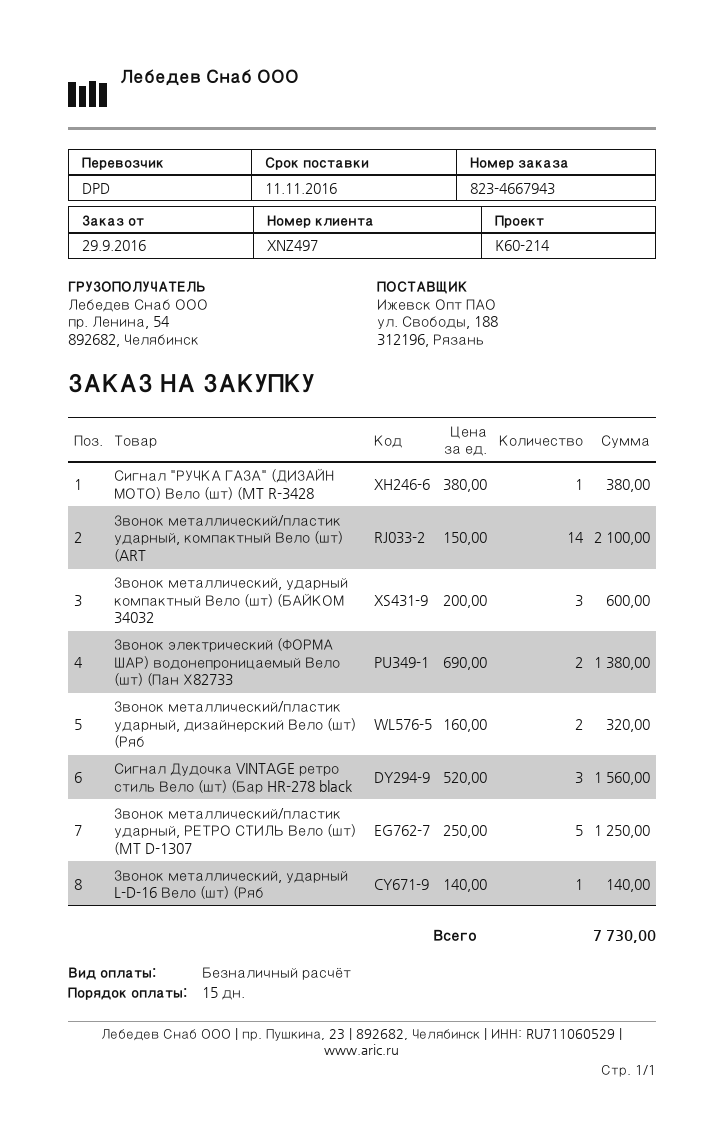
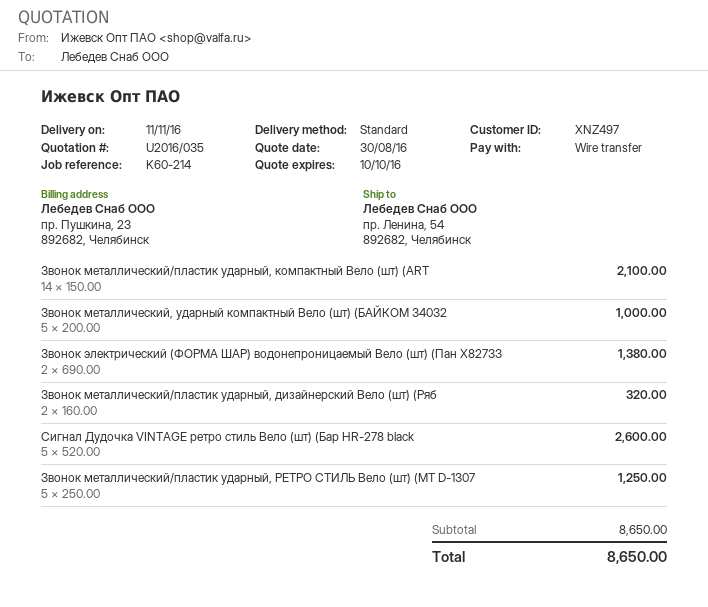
shipping method: DPD -> standard
Сигнал "РУЧКА ГАЗА" (ДИЗАЙН МОТО) Вело (шт) (MT R-3428: 1 x 380.00 = 380.00 -> none
Звонок металлический, ударный компактный Вело (шт) (БАЙКОМ 34032: 3 x 200.00 = 600.00 -> 5 x 200.00 = 1000.00
Сигнал Дудочка VINTAGE ретро стиль Вело (шт) (Бар HR-278 black: 3 x 520.00 = 1560.00 -> 5 x 520.00 = 2600.00
Звонок металлический, ударный L-D-16 Вело (шт) (Ряб: 1 x 140.00 = 140.00 -> none
total: 7730.00 -> 8650.00

